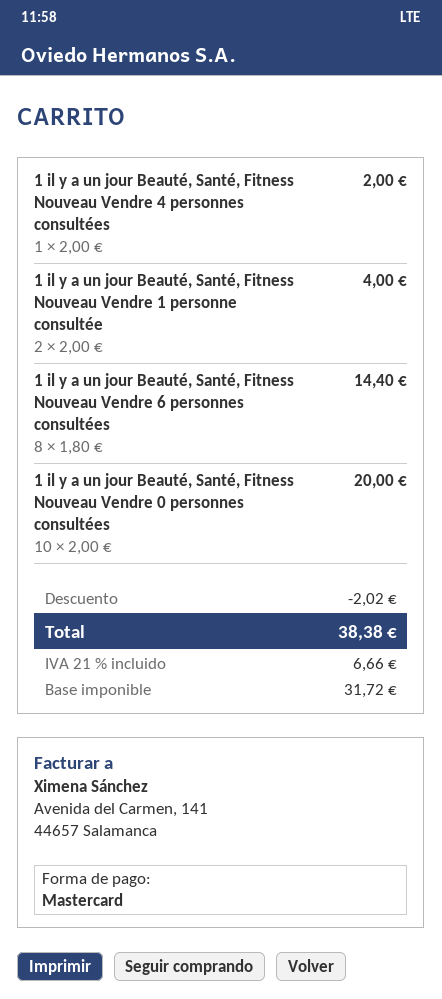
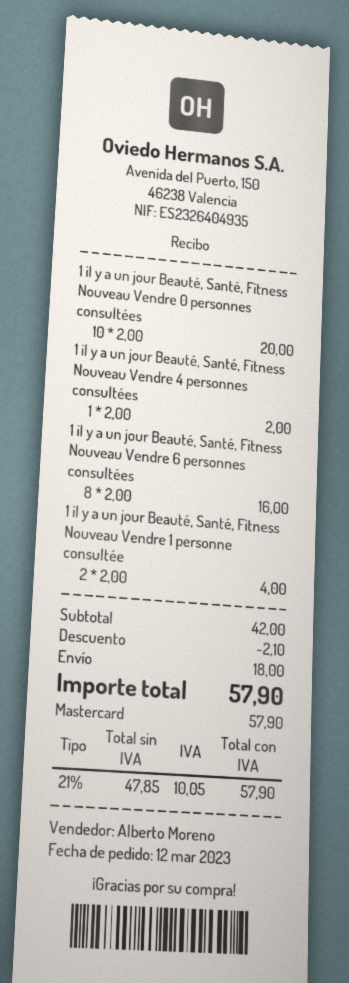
1 il y a un jour Beauté, Santé, Fitness Nouveau Vendre 6 personnes consultées: 8 x 1.80 = 14.40 -> 8 x 2.00 = 16.00
discount: 2.02 -> 2.10
shipping: none -> 18.00
net: 31.72 -> 47.85
tax: 21% = 6.66 -> 21% = 10.05
total: 38.38 -> 57.90

